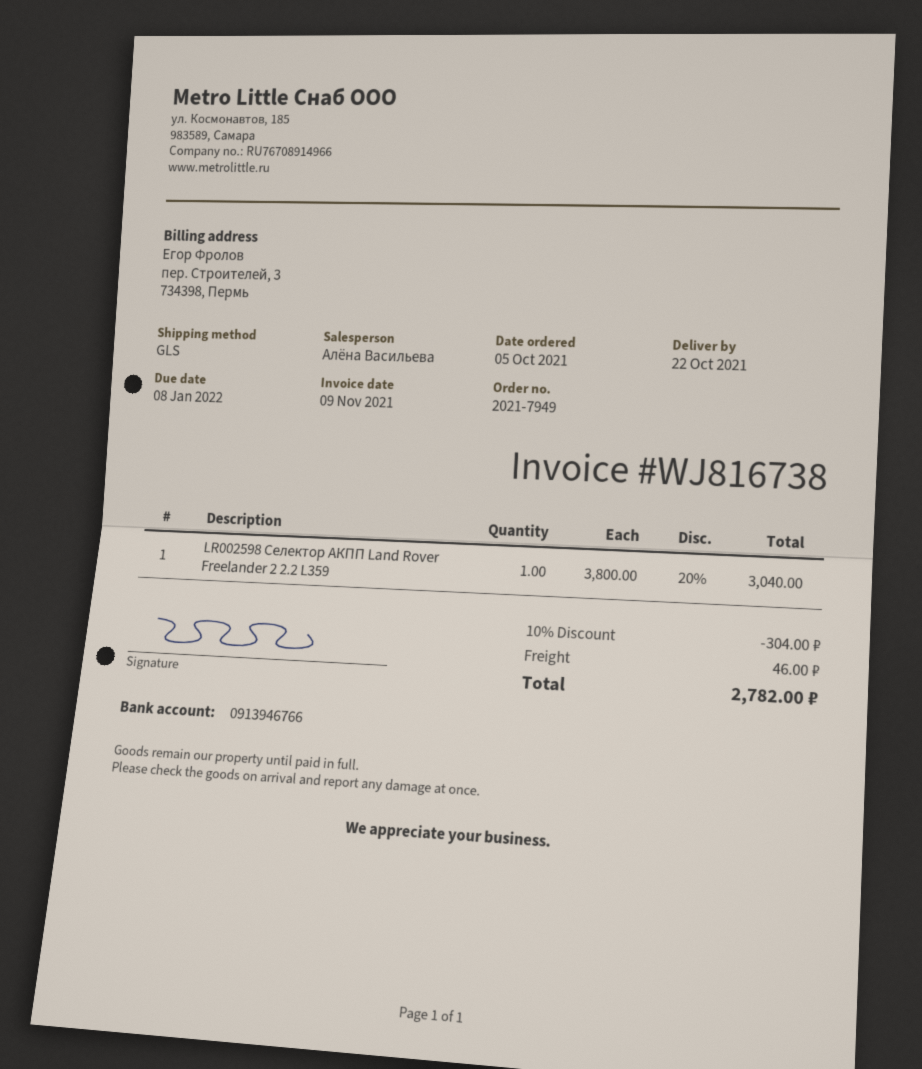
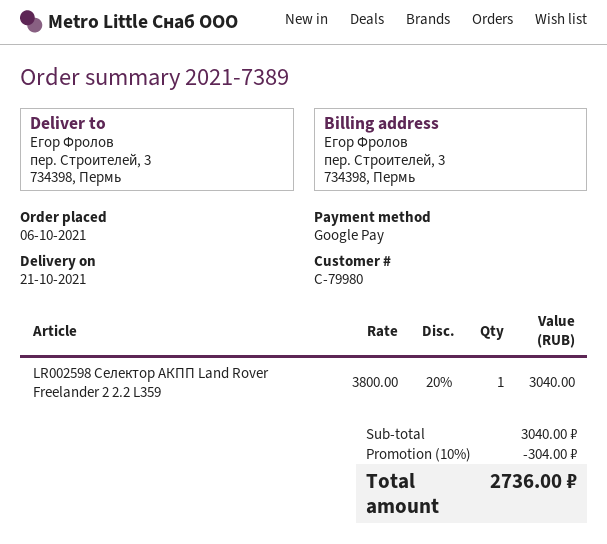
order number: 2021-7949 -> 2021-7389
order date: 2021-10-05 -> 2021-10-06
delivery date: 2021-10-22 -> 2021-10-21
shipping: 46.00 -> none
total: 2782.00 -> 2736.00

